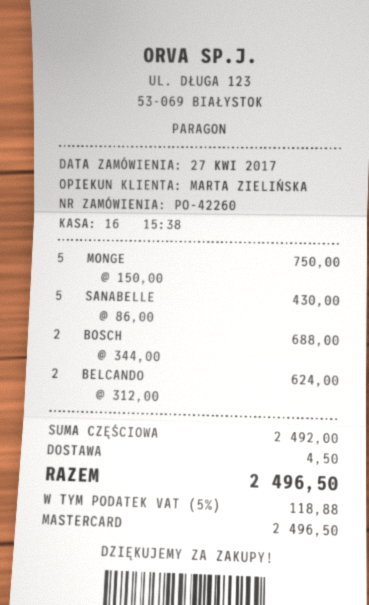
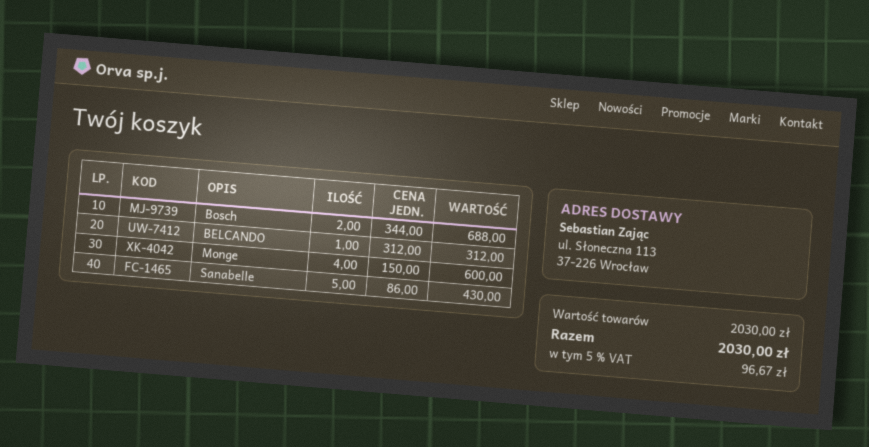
MONGE: 5 x 150.00 = 750.00 -> 4 x 150.00 = 600.00
BELCANDO: 2 x 312.00 = 624.00 -> 1 x 312.00 = 312.00
subtotal: 2492.00 -> 2030.00
shipping: 4.50 -> none
tax: 5% = 118.88 -> 5% = 96.67
total: 2496.50 -> 2030.00

